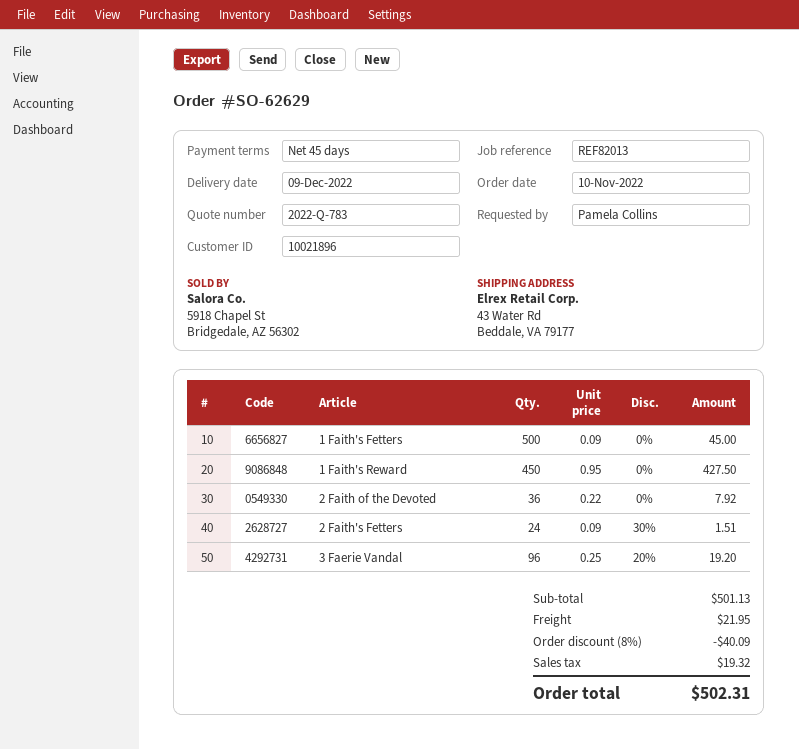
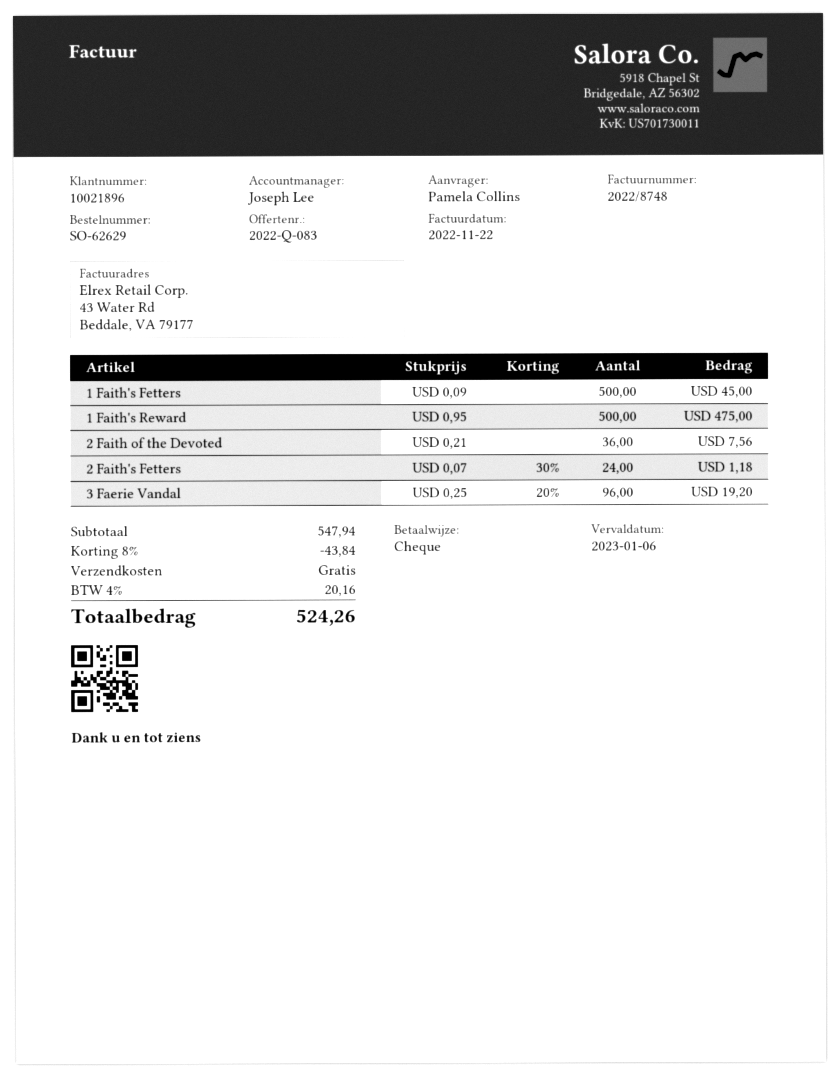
quote number: 2022-Q-783 -> 2022-Q-083
1 Faith's Reward: 450 x 0.95 = 427.50 -> 500 x 0.95 = 475.00
2 Faith of the Devoted: 36 x 0.22 = 7.92 -> 36 x 0.21 = 7.56
2 Faith's Fetters: 24 x 0.09 - 30% = 1.51 -> 24 x 0.07 - 30% = 1.18
subtotal: 501.13 -> 547.94
discount: 8% = 40.09 -> 8% = 43.84
shipping: 21.95 -> 0.00
tax: 19.32 -> 20.16
total: 502.31 -> 524.26

